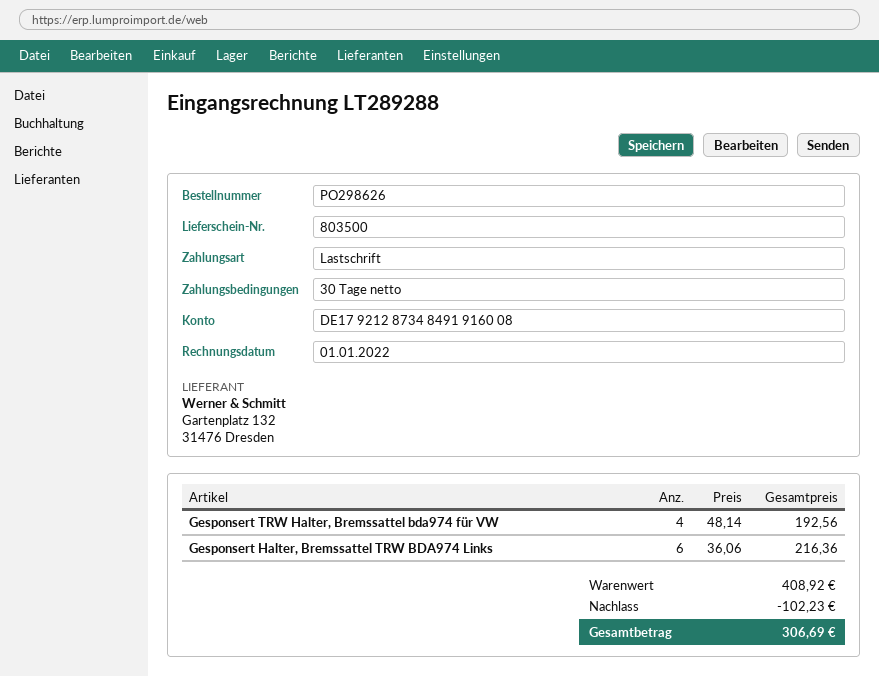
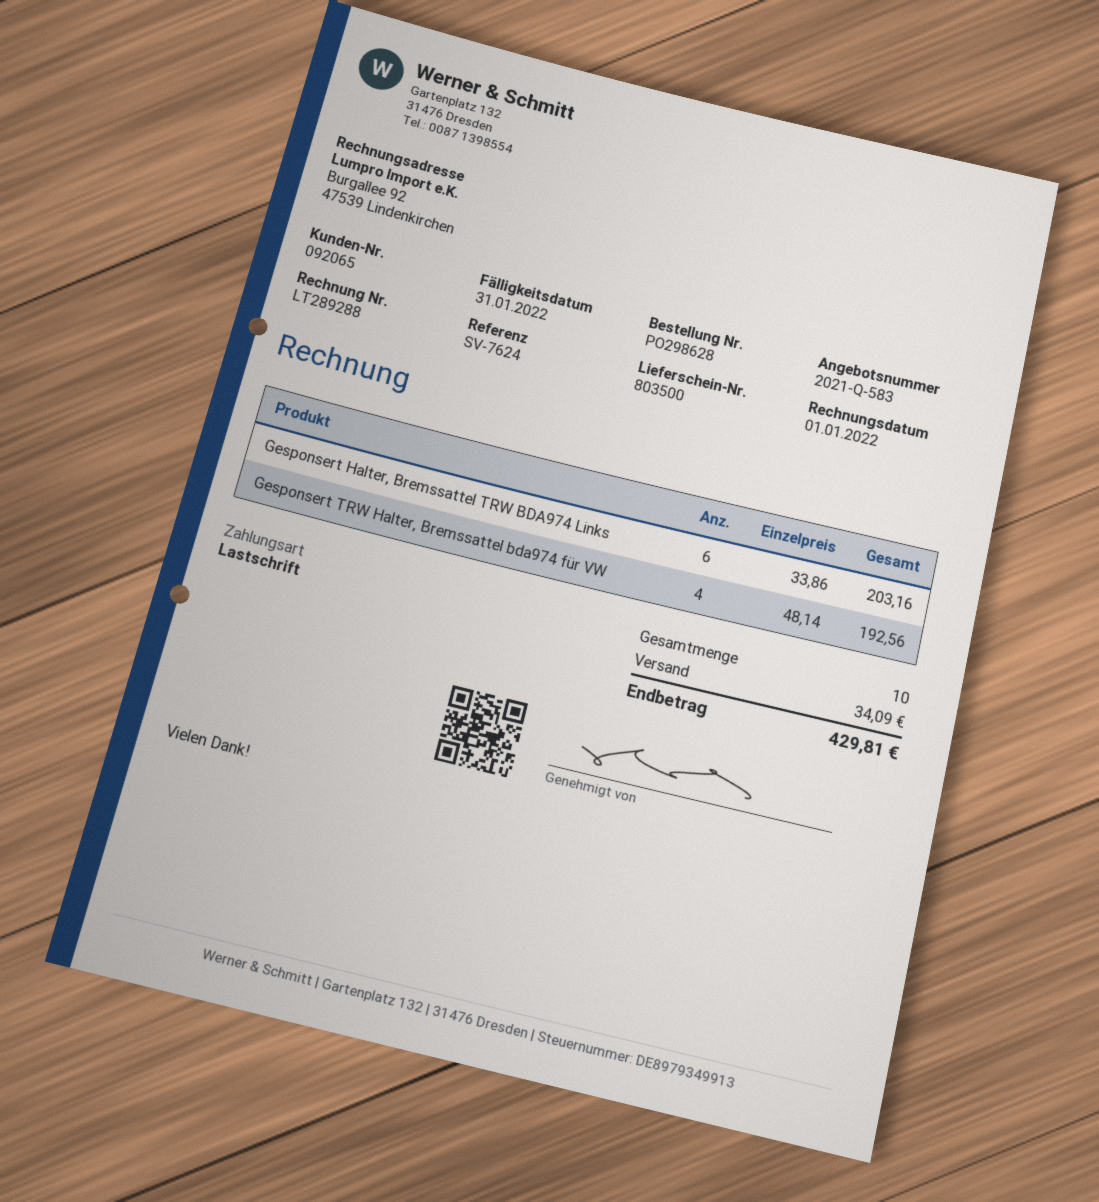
order number: PO298626 -> PO298628
Gesponsert Halter, Bremssattel TRW BDA974 Links: 6 x 36.06 = 216.36 -> 6 x 33.86 = 203.16
discount: 102.23 -> none
shipping: none -> 34.09
total: 306.69 -> 429.81

